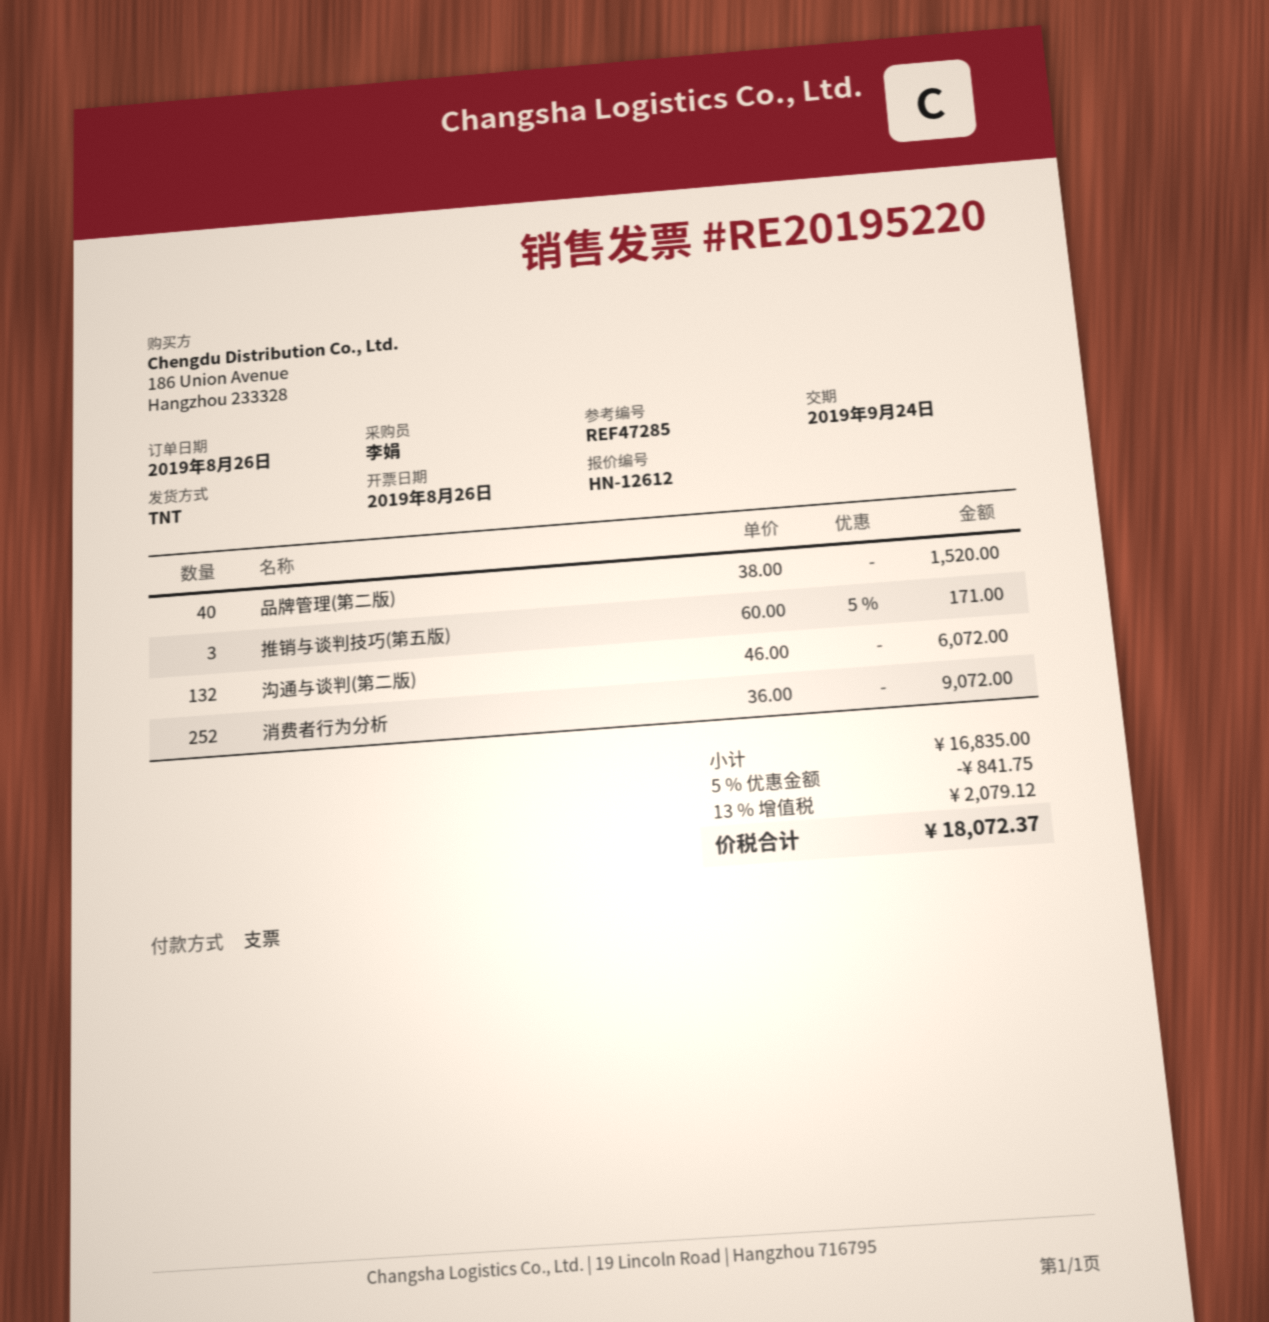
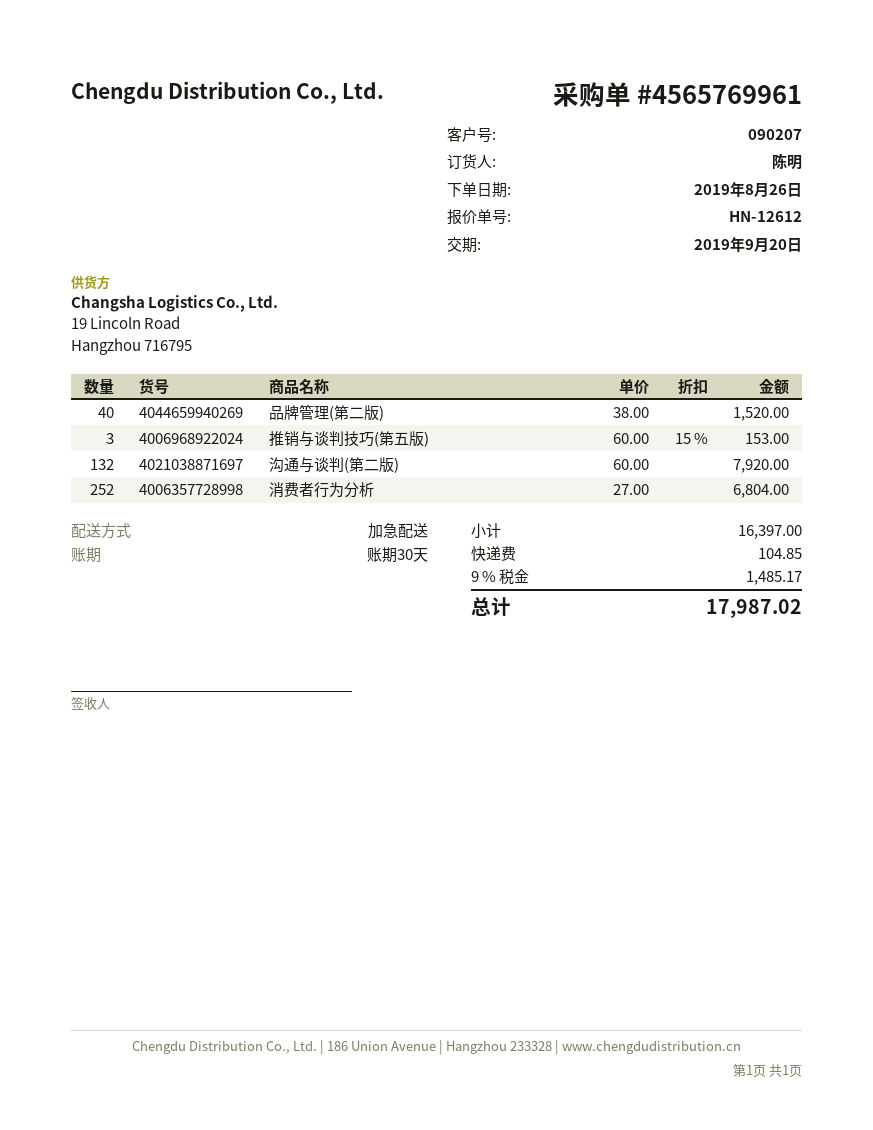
delivery date: 2019-09-24 -> 2019-09-20
ordered by: 李娟 -> 陈明
shipping method: TNT -> express
推销与谈判技巧(第五版): 3 x 60.00 - 5% = 171.00 -> 3 x 60.00 - 15% = 153.00
沟通与谈判(第二版): 132 x 46.00 = 6072.00 -> 132 x 60.00 = 7920.00
消费者行为分析: 252 x 36.00 = 9072.00 -> 252 x 27.00 = 6804.00
subtotal: 16835.00 -> 16397.00
discount: 5% = 841.75 -> none
shipping: none -> 104.85
tax: 13% = 2079.12 -> 9% = 1485.17
total: 18072.37 -> 17987.02

